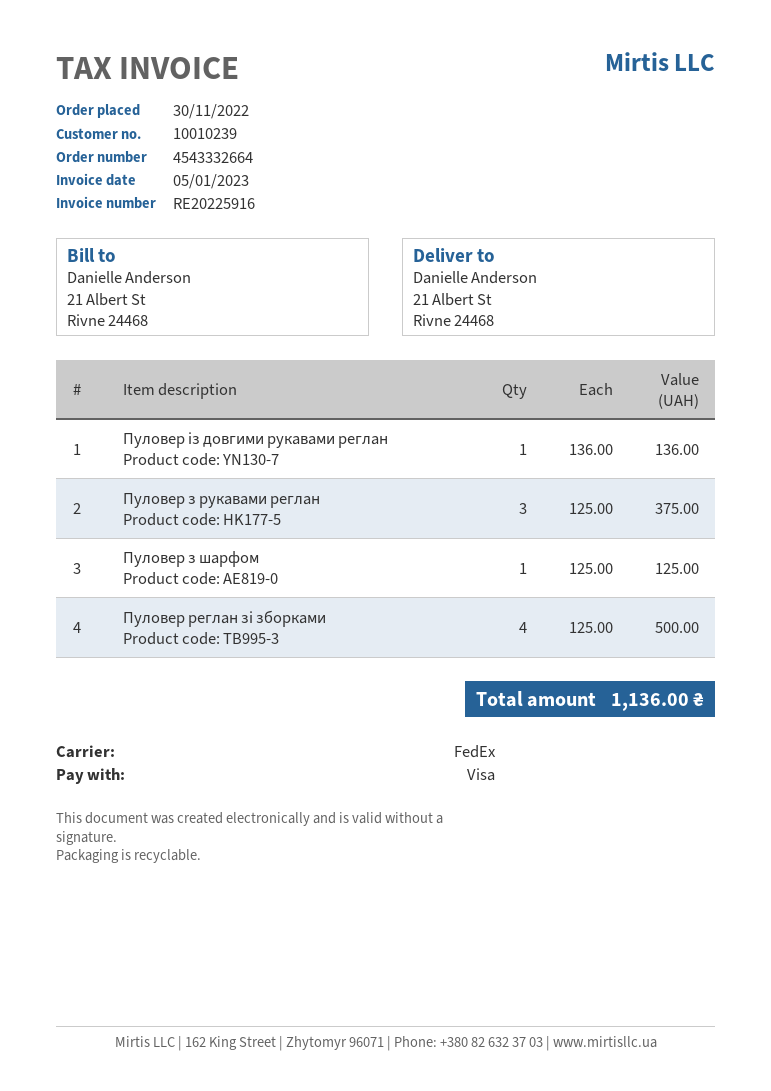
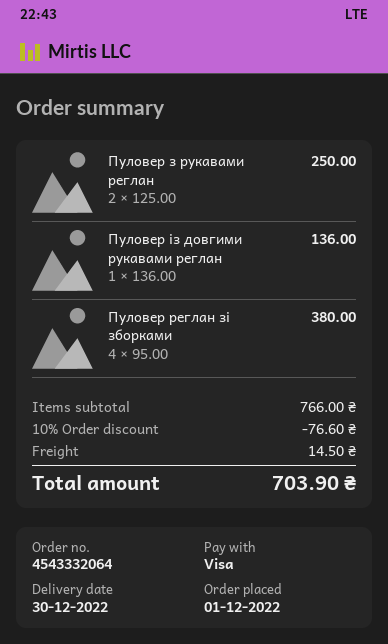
order number: 4543332664 -> 4543332064
order date: 2022-11-30 -> 2022-12-01
Пуловер з рукавами реглан: 3 x 125.00 = 375.00 -> 2 x 125.00 = 250.00
Пуловер з шарфом: 1 x 125.00 = 125.00 -> none
Пуловер реглан зі зборками: 4 x 125.00 = 500.00 -> 4 x 95.00 = 380.00
discount: none -> 10% = 76.60
shipping: none -> 14.50
total: 1136.00 -> 703.90

